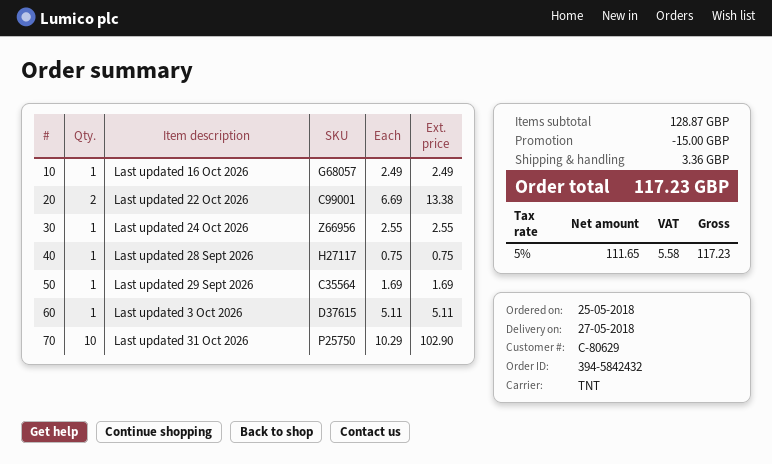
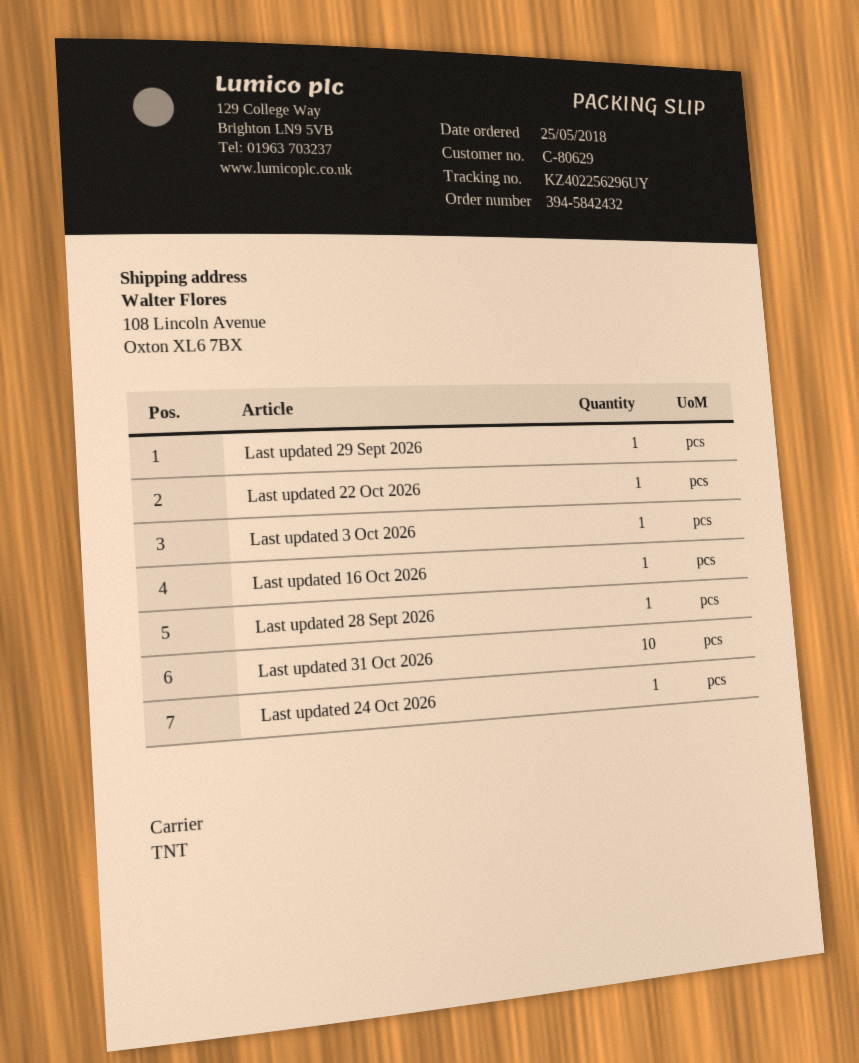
Last updated 22 Oct 2026: 2 -> 1

